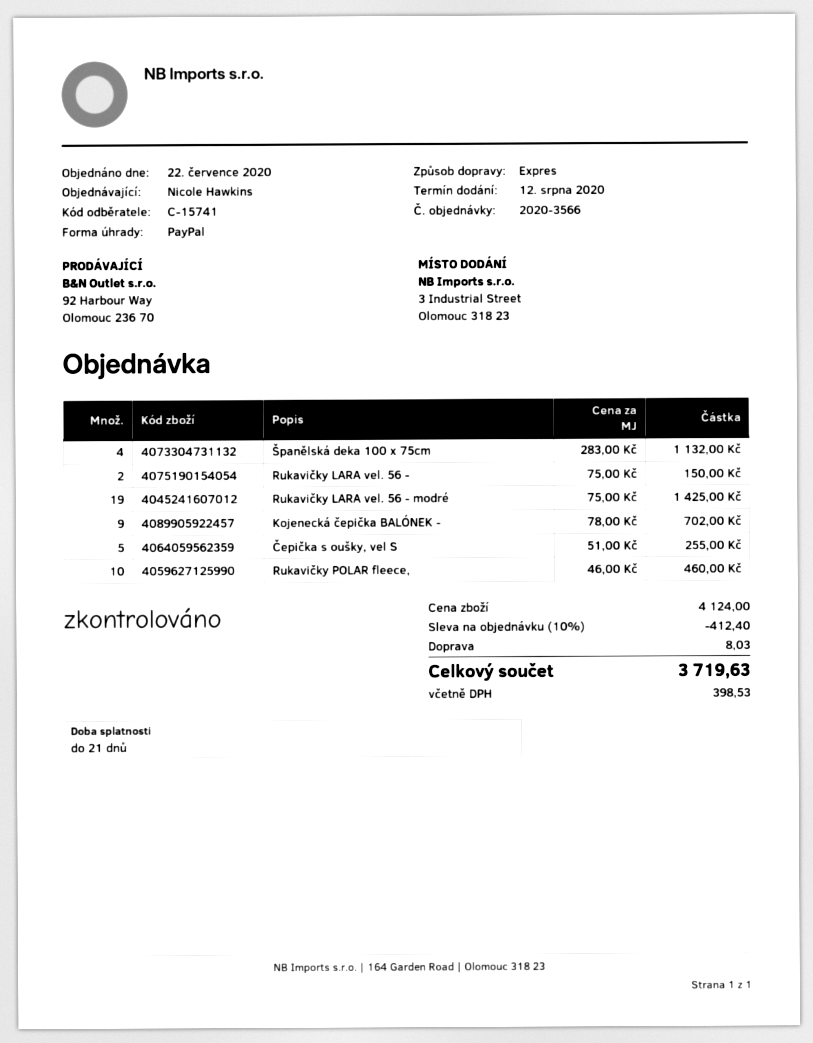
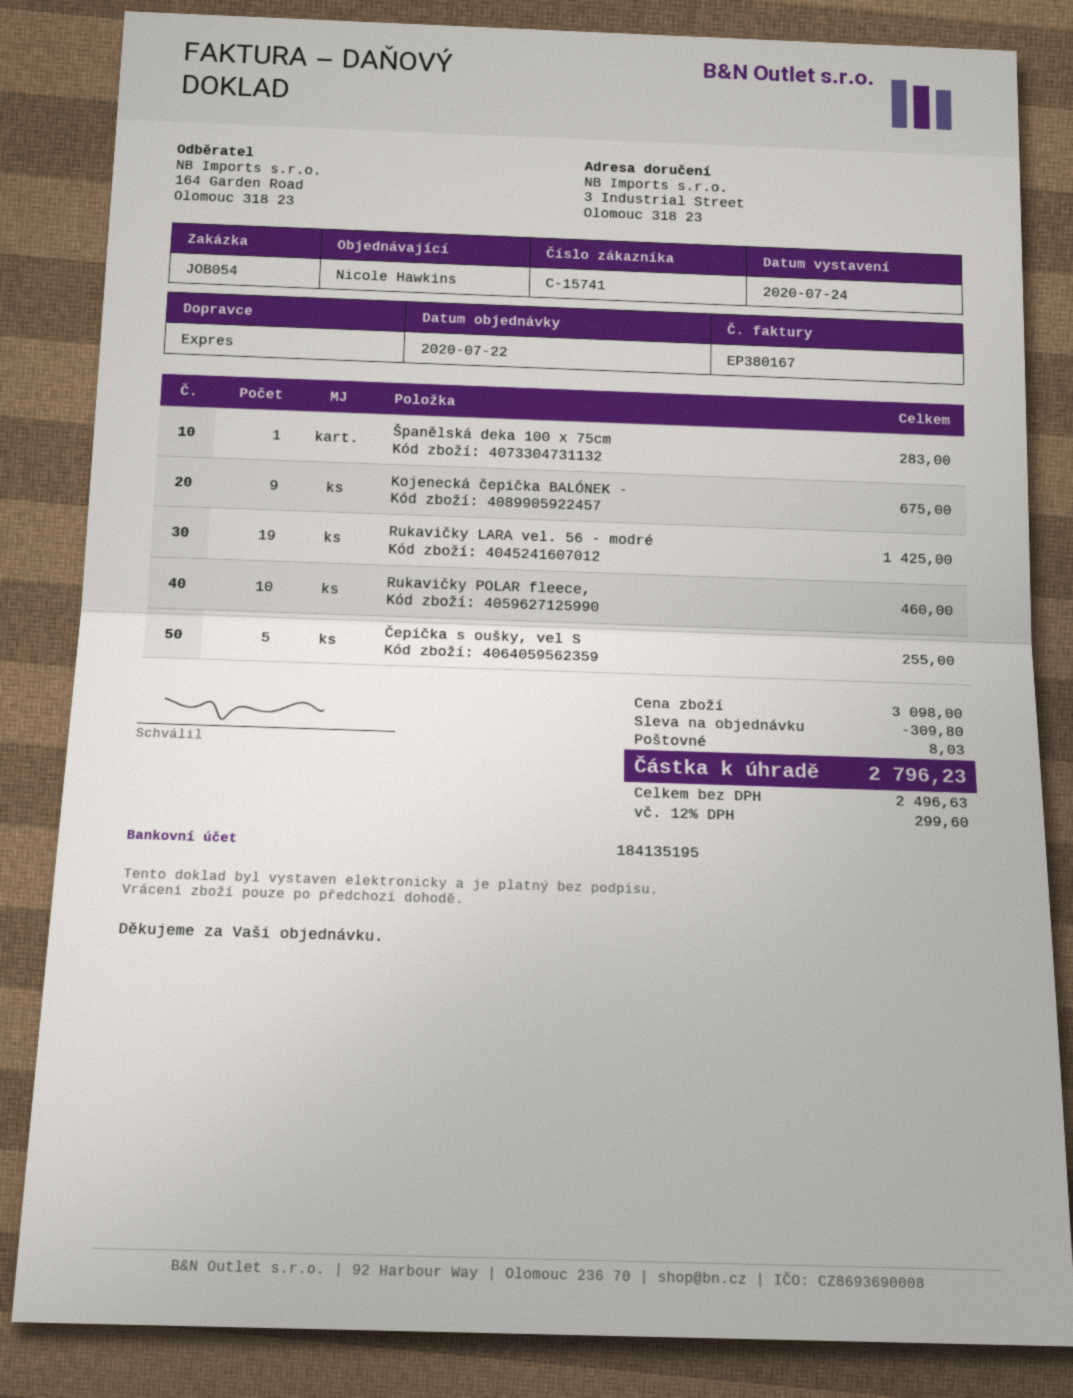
Španělská deka 100 x 75cm: 4 for 1132.00 -> 1 for 283.00
Rukavičky LARA vel. 56 -: 2 for 150.00 -> none
Kojenecká čepička BALÓNEK -: 9 for 702.00 -> 9 for 675.00
subtotal: 4124.00 -> 3098.00
discount: 412.40 -> 309.80
tax: 398.53 -> 299.60
total: 3719.63 -> 2796.23

